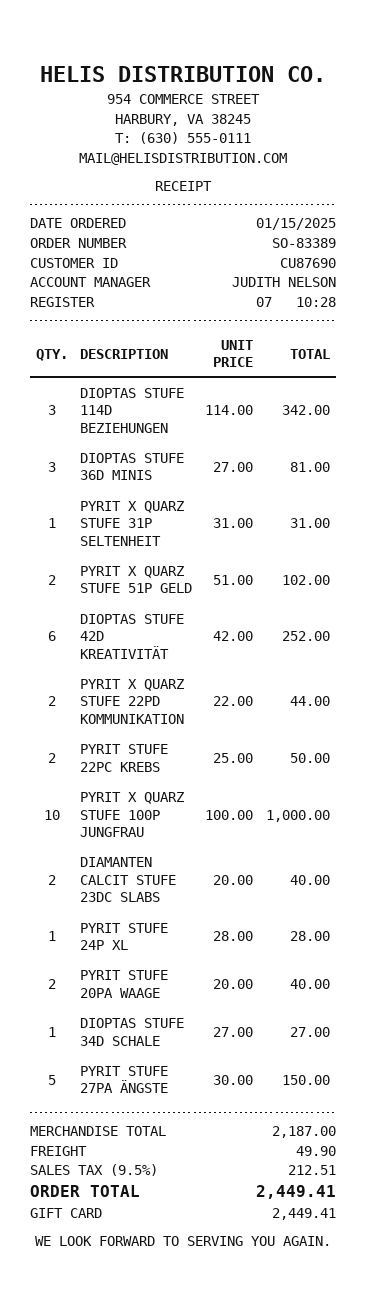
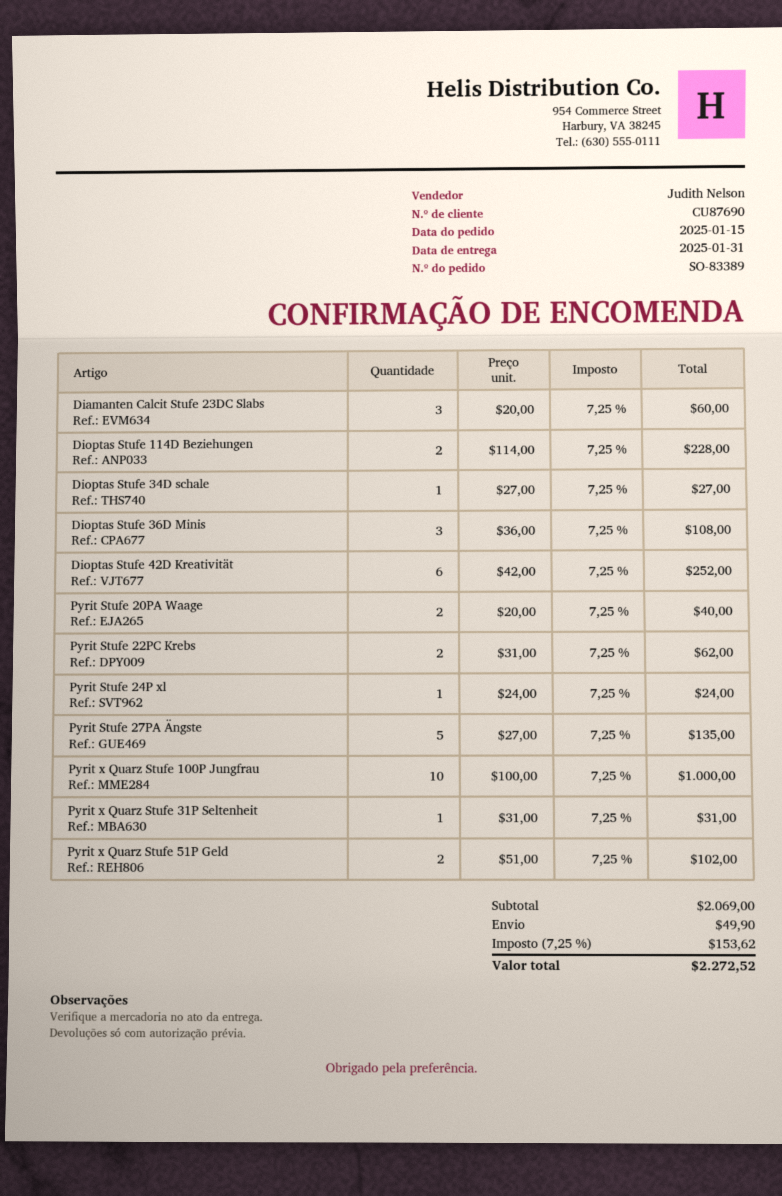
DIOPTAS STUFE 114D BEZIEHUNGEN: 3 x 114.00 = 342.00 -> 2 x 114.00 = 228.00
DIOPTAS STUFE 36D MINIS: 3 x 27.00 = 81.00 -> 3 x 36.00 = 108.00
PYRIT X QUARZ STUFE 22PD KOMMUNIKATION: 2 x 22.00 = 44.00 -> none
PYRIT STUFE 22PC KREBS: 2 x 25.00 = 50.00 -> 2 x 31.00 = 62.00
DIAMANTEN CALCIT STUFE 23DC SLABS: 2 x 20.00 = 40.00 -> 3 x 20.00 = 60.00
PYRIT STUFE 24P XL: 1 x 28.00 = 28.00 -> 1 x 24.00 = 24.00
PYRIT STUFE 27PA ÄNGSTE: 5 x 30.00 = 150.00 -> 5 x 27.00 = 135.00
subtotal: 2187.00 -> 2069.00
tax: 9.5% = 212.51 -> 7.25% = 153.62
total: 2449.41 -> 2272.52

